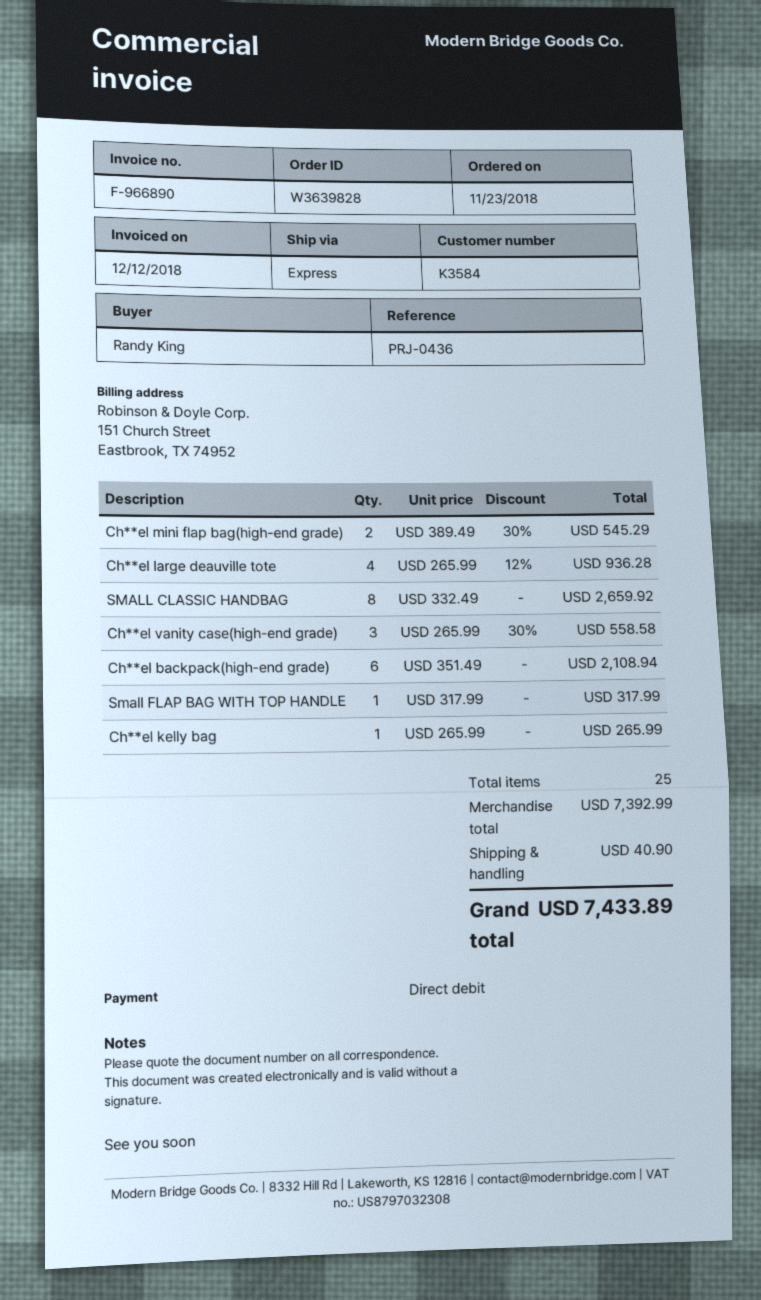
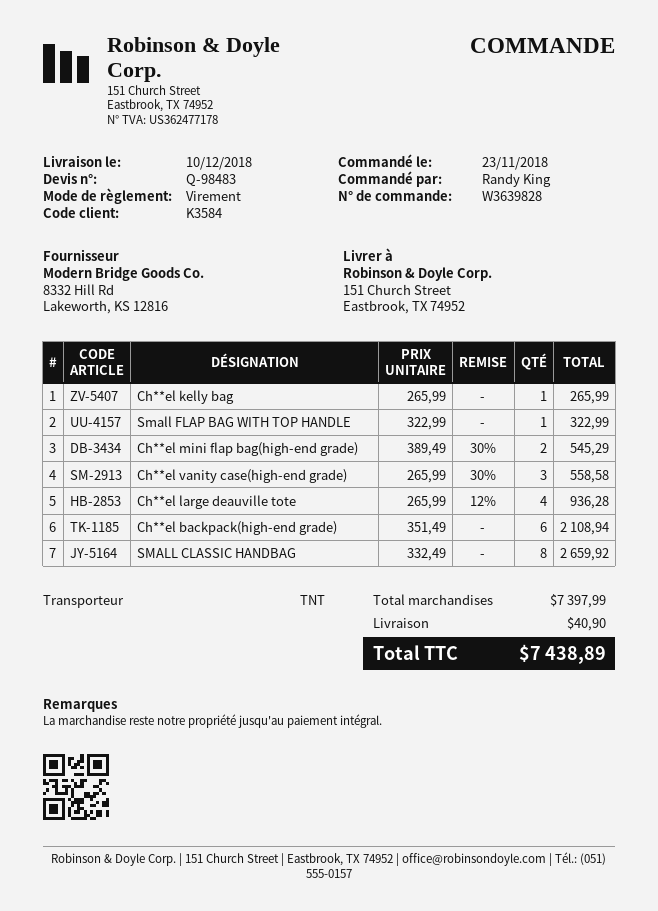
payment method: direct debit -> bank transfer
shipping method: express -> TNT
Small FLAP BAG WITH TOP HANDLE: 1 x 317.99 = 317.99 -> 1 x 322.99 = 322.99
subtotal: 7392.99 -> 7397.99
total: 7433.89 -> 7438.89

